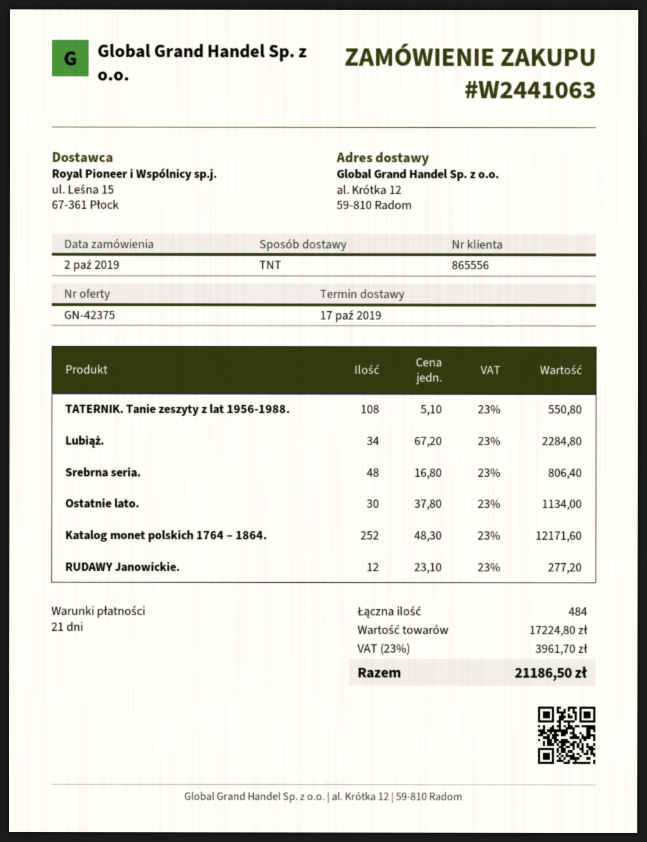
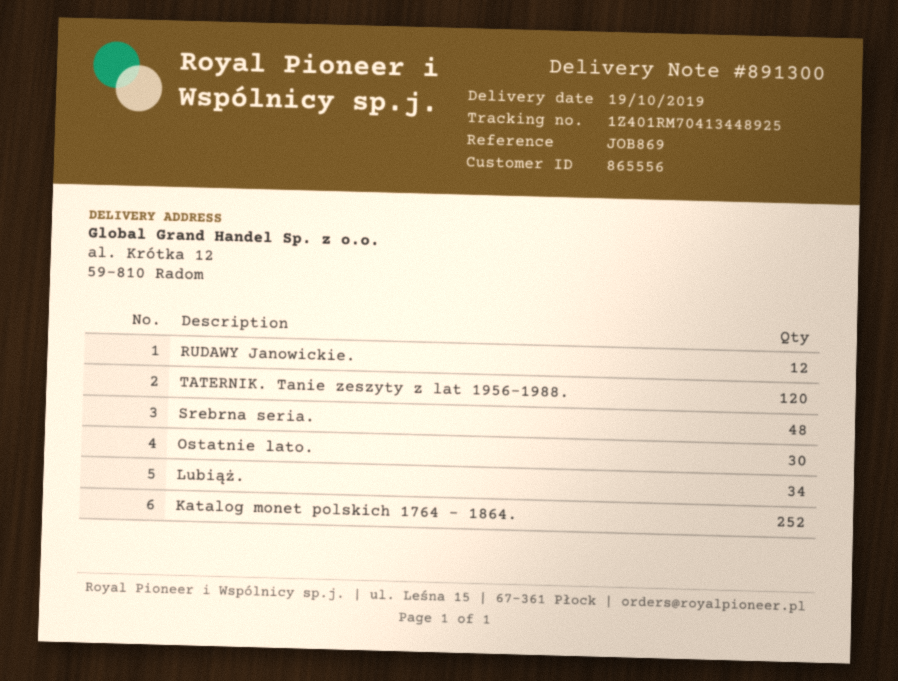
delivery date: 2019-10-17 -> 2019-10-19
TATERNIK. Tanie zeszyty z lat 1956-1988.: 108 -> 120

